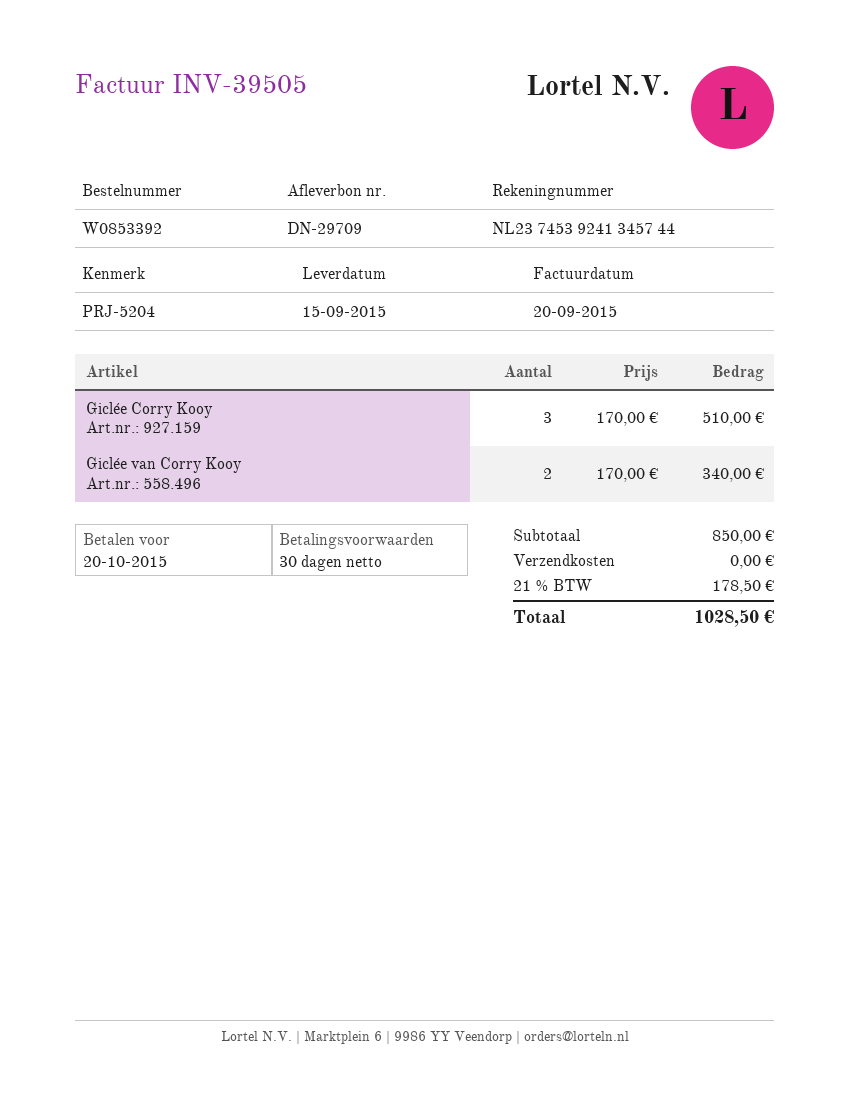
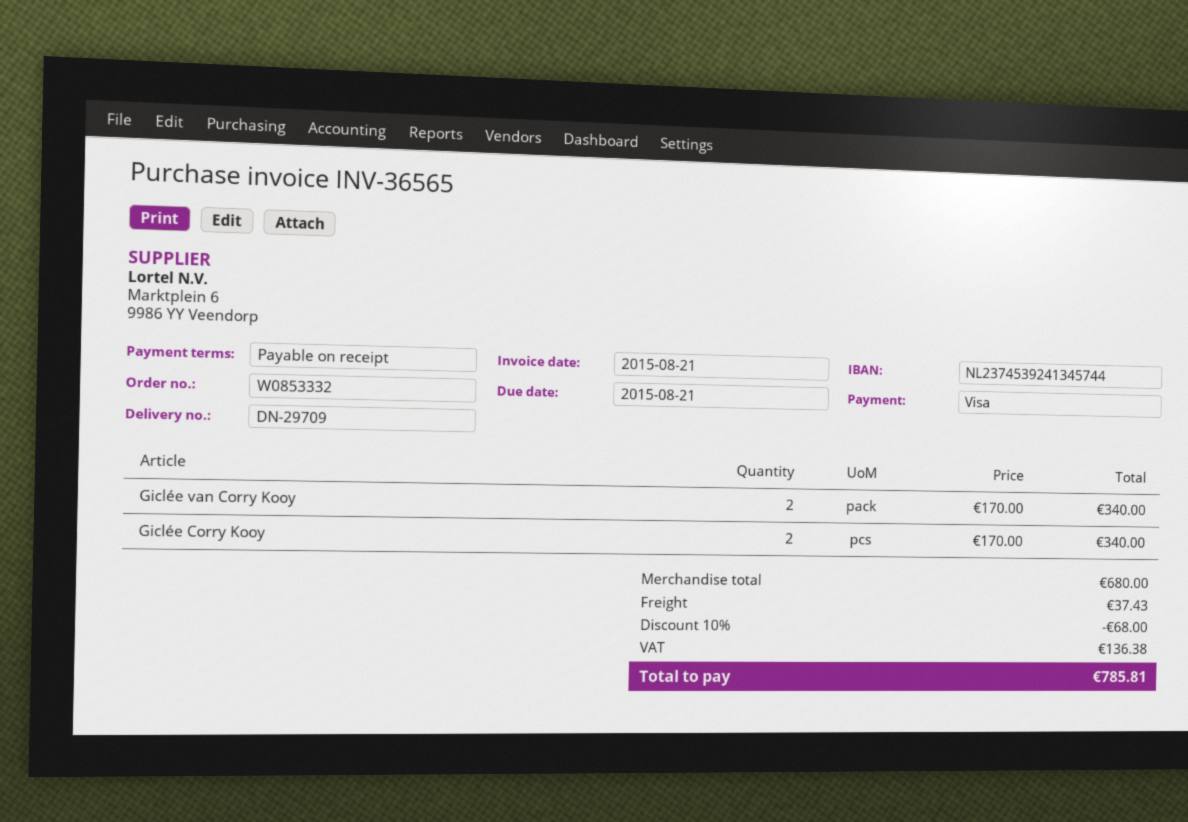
order number: W0853392 -> W0853332
invoice number: INV-39505 -> INV-36565
invoice date: 2015-09-20 -> 2015-08-21
payment terms: 30 days -> on receipt
due date: 2015-10-20 -> 2015-08-21
Giclée Corry Kooy: 3 x 170.00 = 510.00 -> 2 x 170.00 = 340.00
subtotal: 850.00 -> 680.00
discount: none -> 10% = 68.00
shipping: 0.00 -> 37.43
tax: 178.50 -> 136.38
total: 1028.50 -> 785.81

